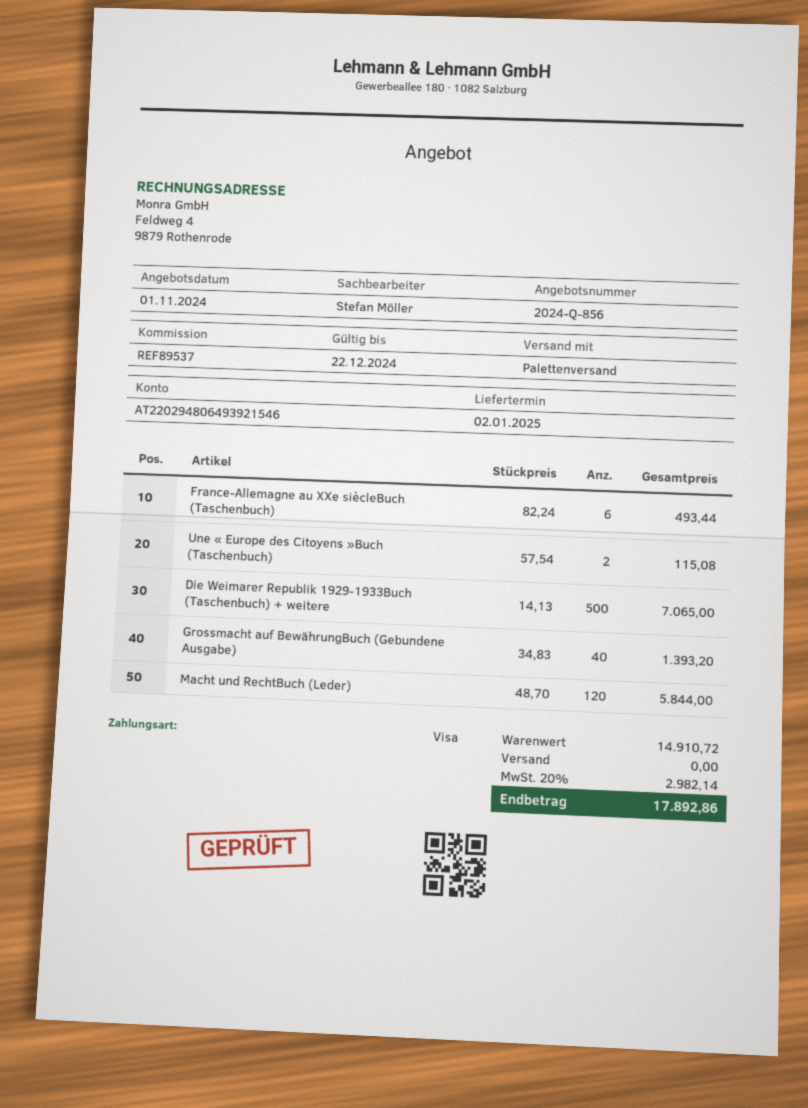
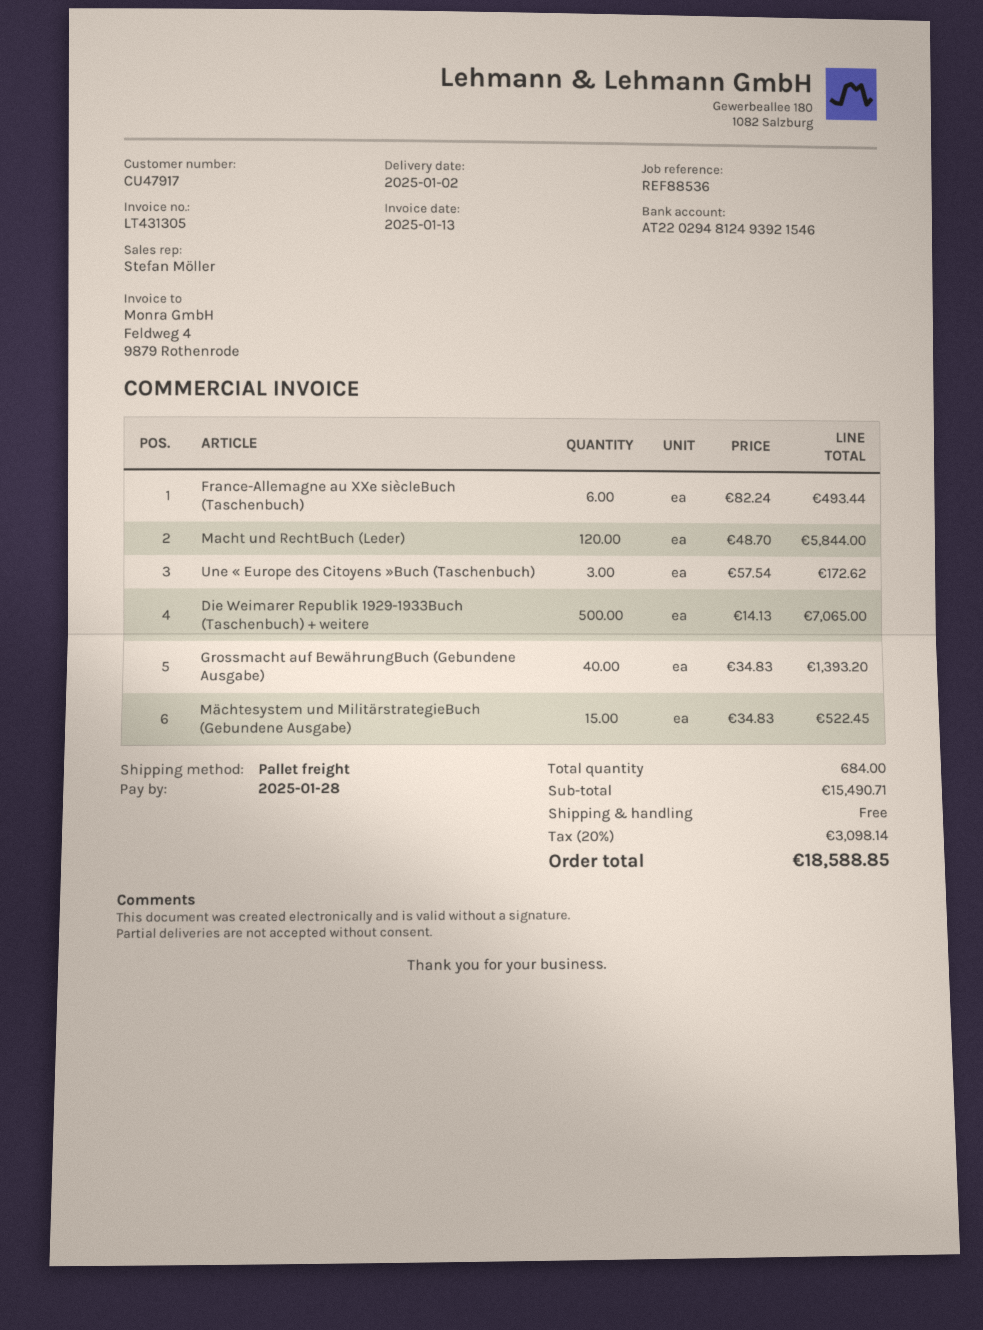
reference: REF89537 -> REF88536
bank account: AT220294806493921546 -> AT220294812493921546
Une « Europe des Citoyens »Buch (Taschenbuch): 2 x 57.54 = 115.08 -> 3 x 57.54 = 172.62
Mächtesystem und MilitärstrategieBuch (Gebundene Ausgabe): none -> 15 x 34.83 = 522.45
subtotal: 14910.72 -> 15490.71
tax: 20% = 2982.14 -> 20% = 3098.14
total: 17892.86 -> 18588.85

